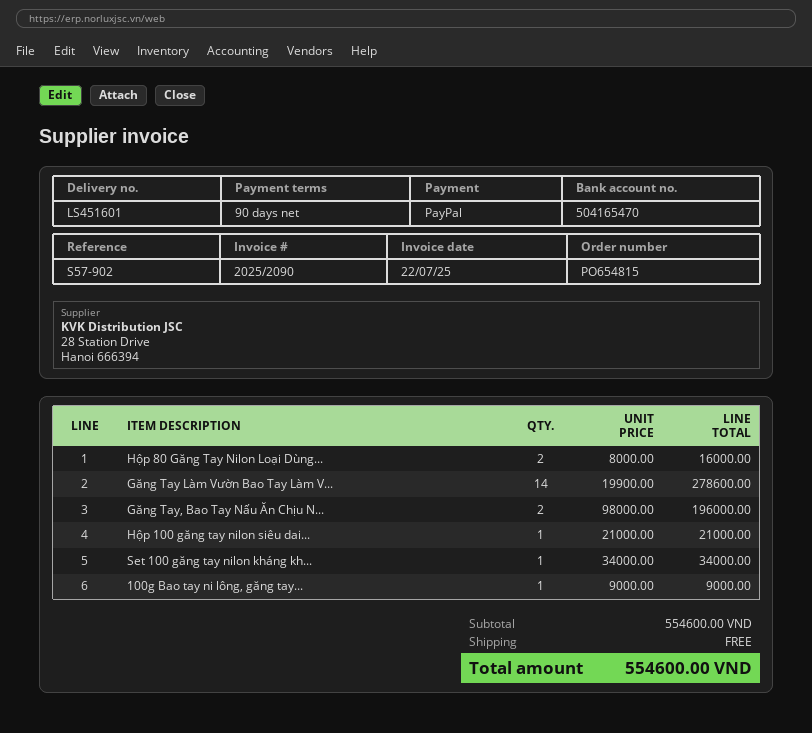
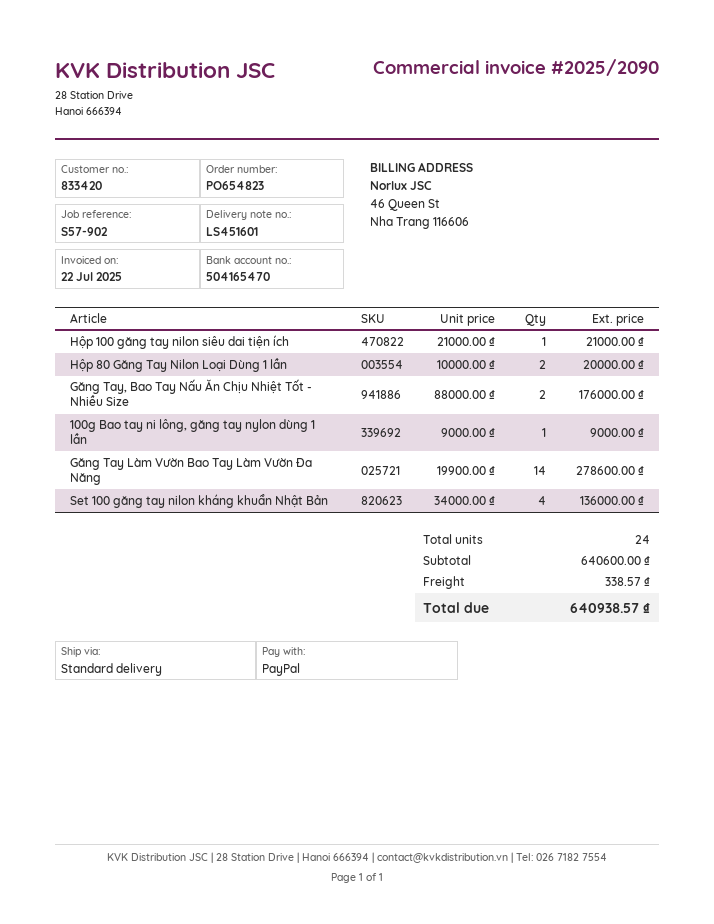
order number: PO654815 -> PO654823
Hộp 80 Găng Tay Nilon Loại Dùng...: 2 x 8000.00 = 16000.00 -> 2 x 10000.00 = 20000.00
Găng Tay, Bao Tay Nấu Ăn Chịu N...: 2 x 98000.00 = 196000.00 -> 2 x 88000.00 = 176000.00
Set 100 găng tay nilon kháng kh...: 1 x 34000.00 = 34000.00 -> 4 x 34000.00 = 136000.00
subtotal: 554600.00 -> 640600.00
shipping: 0.00 -> 338.57
total: 554600.00 -> 640938.57

